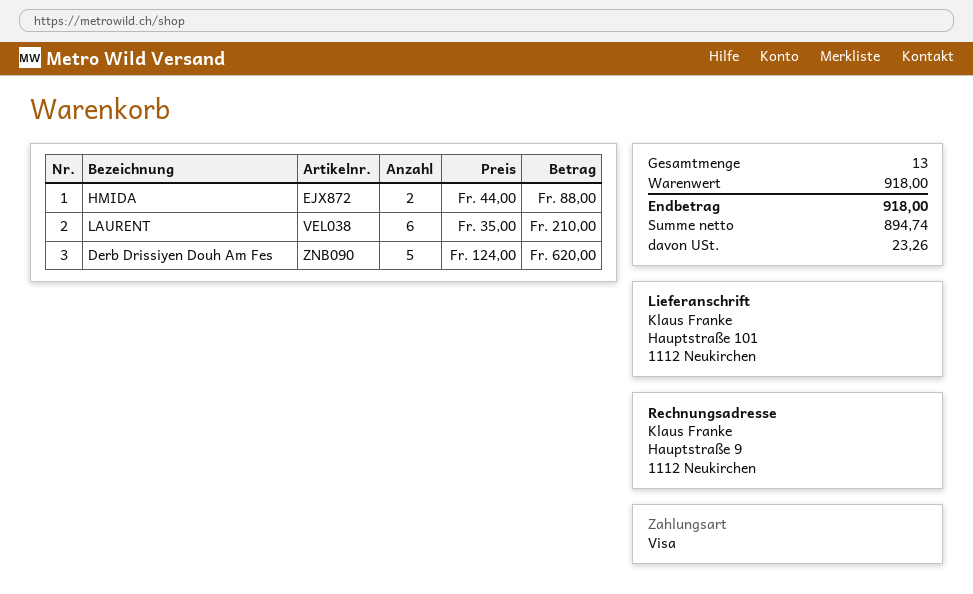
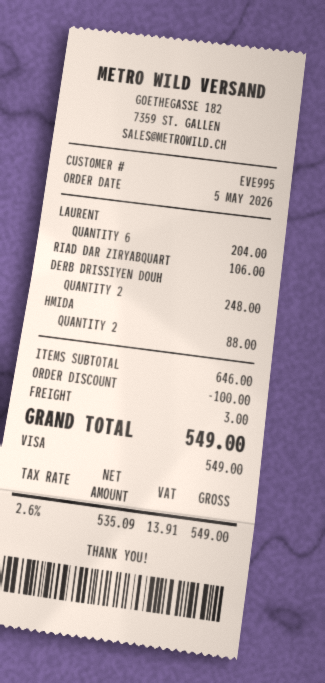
LAURENT: 6 for 210.00 -> 6 for 204.00
Derb Drissiyen Douh Am Fes: 5 for 620.00 -> 2 for 248.00
RIAD DAR ZIRYABQUART: none -> 1 for 106.00
subtotal: 918.00 -> 646.00
discount: none -> 100.00
shipping: none -> 3.00
net: 894.74 -> 535.09
tax: 23.26 -> 13.91
total: 918.00 -> 549.00

